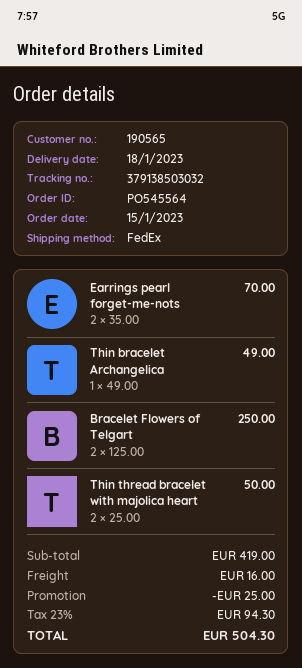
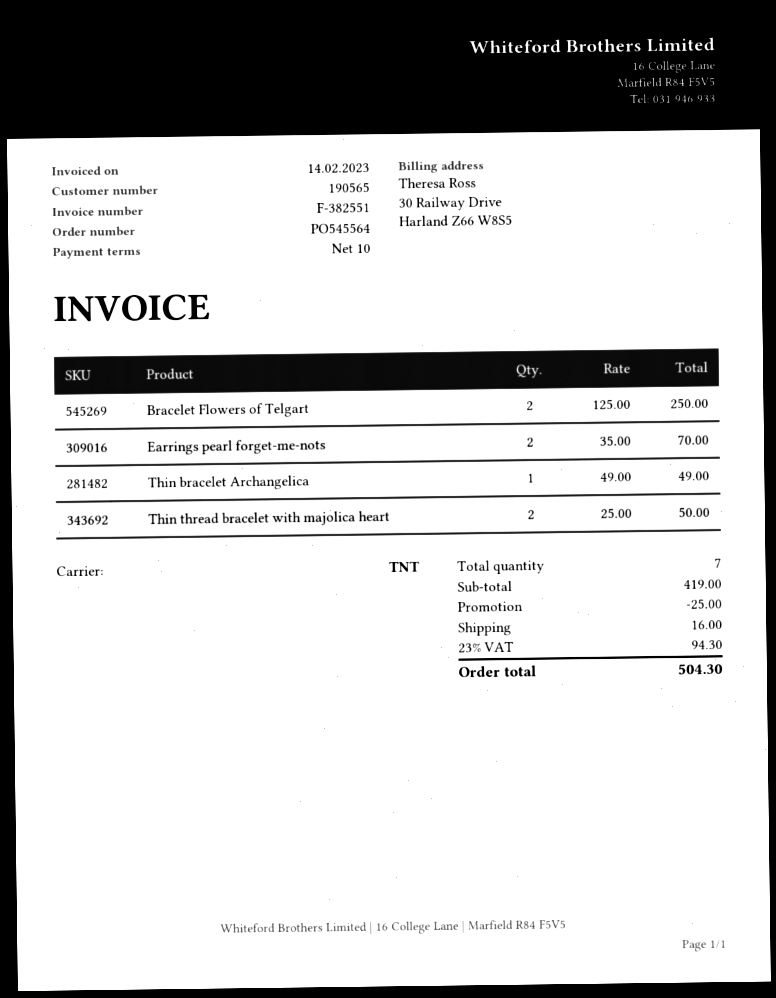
shipping method: FedEx -> TNT

